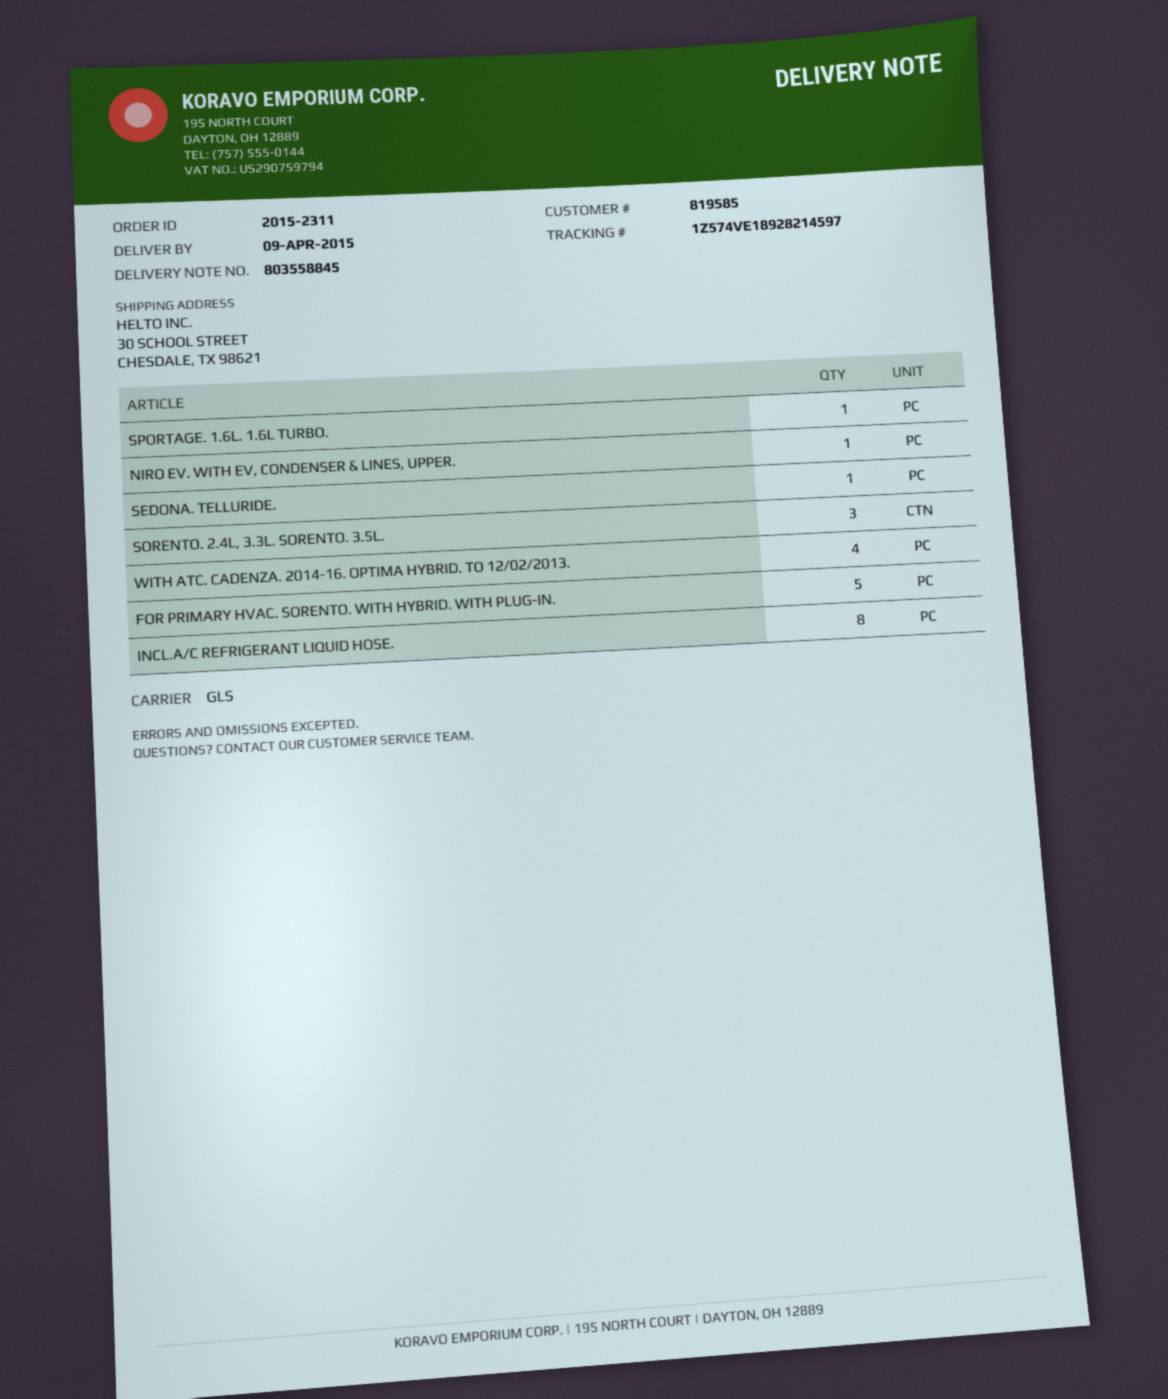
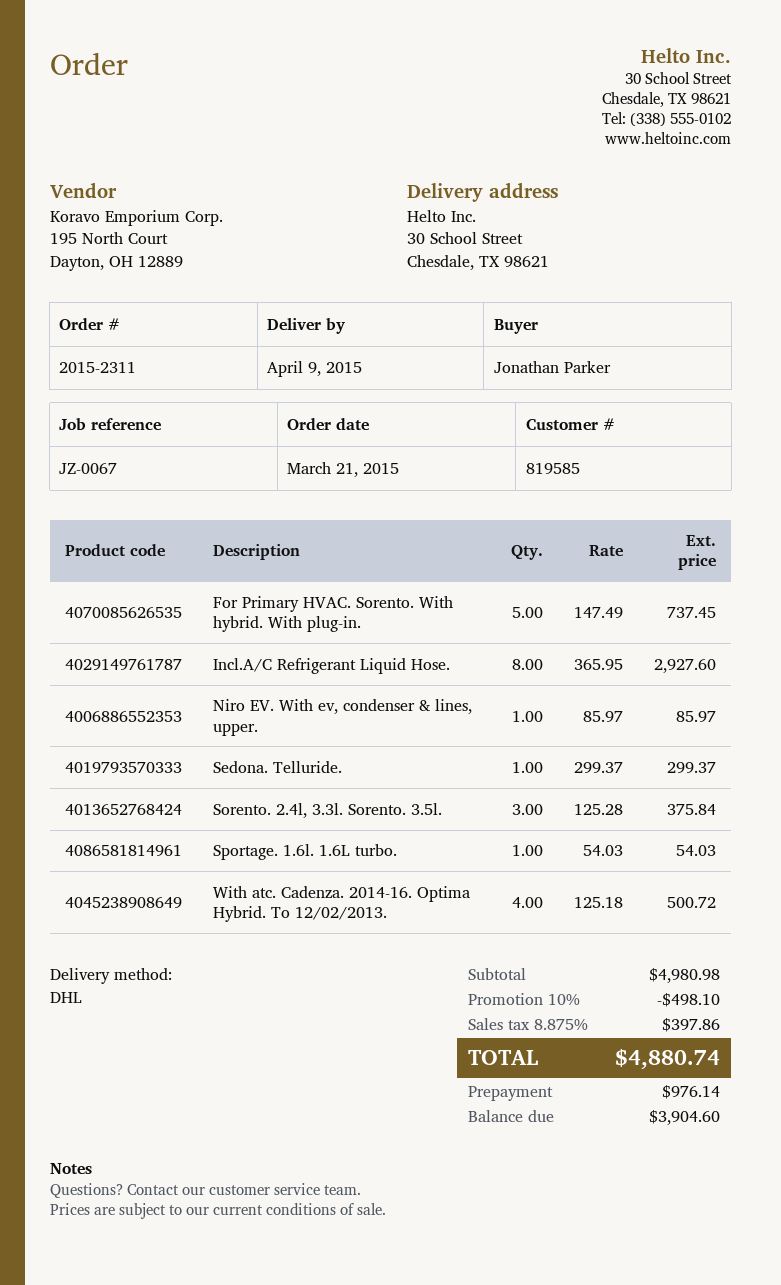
shipping method: GLS -> DHL

